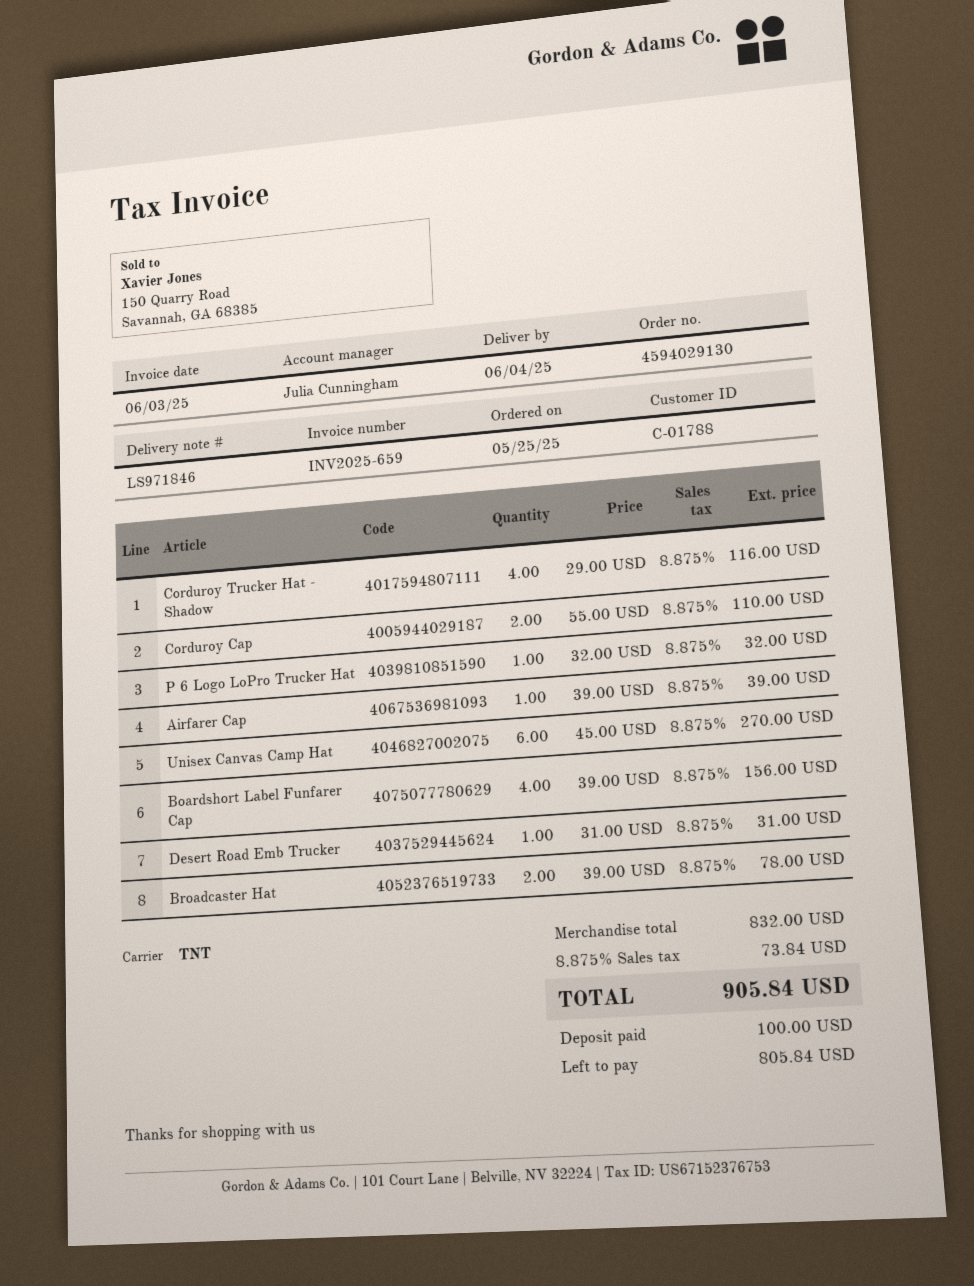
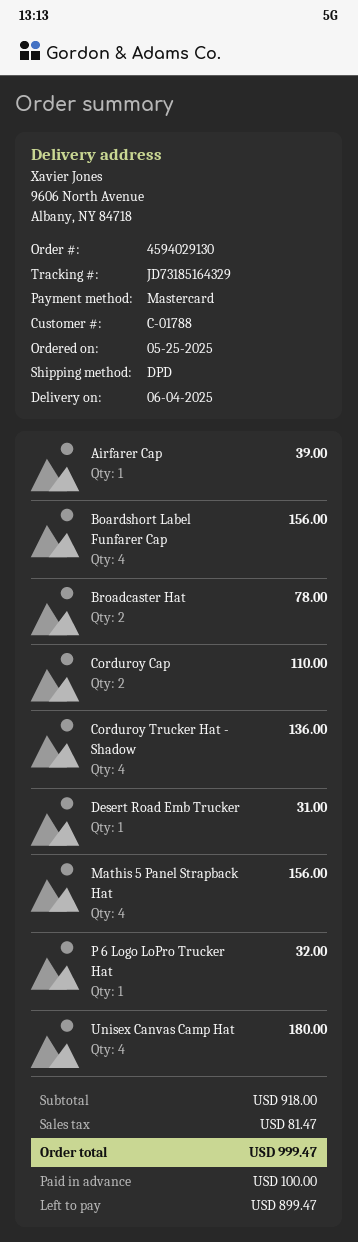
shipping method: TNT -> DPD
Corduroy Trucker Hat - Shadow: 4 for 116.00 -> 4 for 136.00
Unisex Canvas Camp Hat: 6 for 270.00 -> 4 for 180.00
Mathis 5 Panel Strapback Hat: none -> 4 for 156.00
subtotal: 832.00 -> 918.00
tax: 73.84 -> 81.47
total: 905.84 -> 999.47
balance: 805.84 -> 899.47

